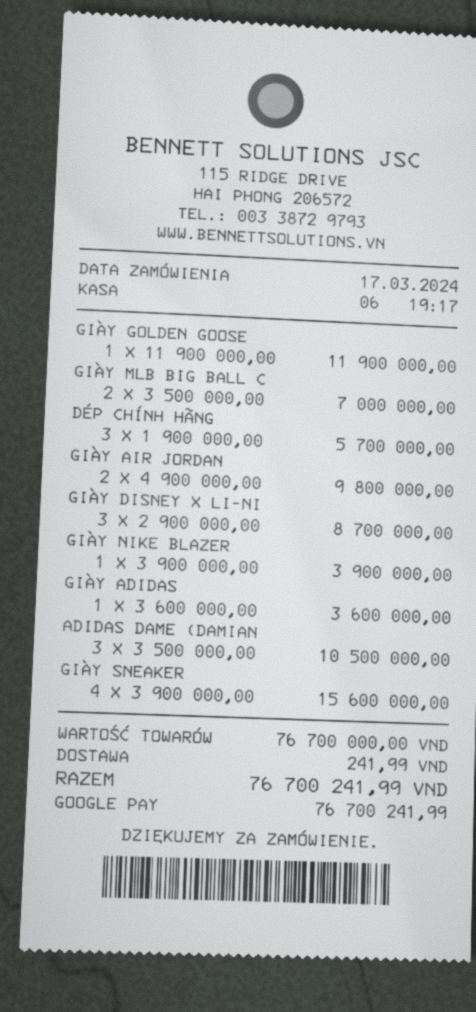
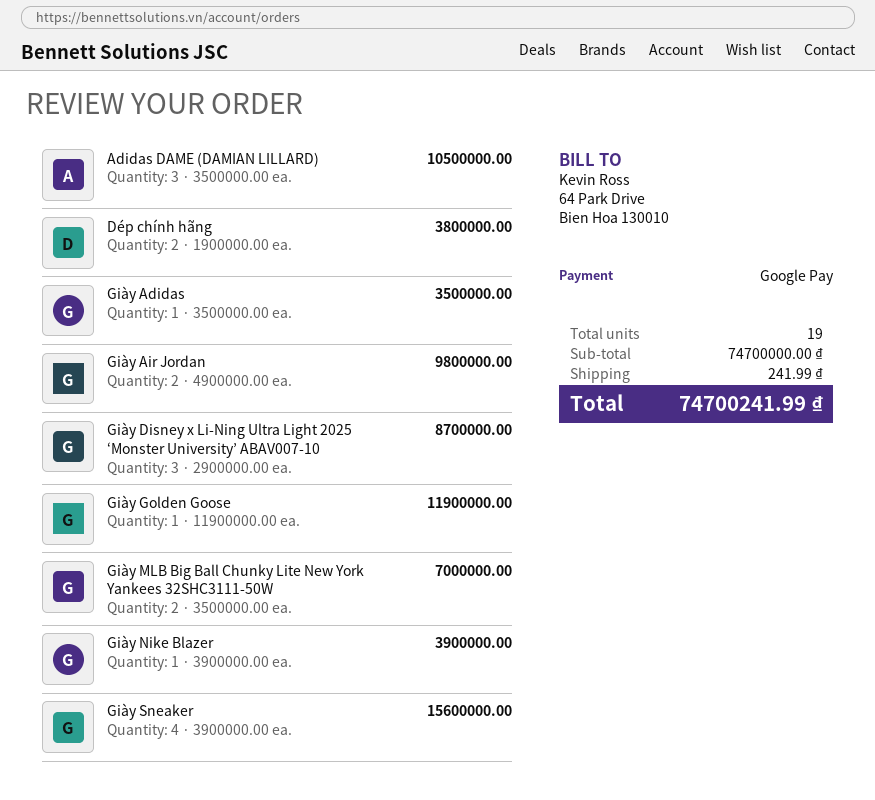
DÉP CHÍNH HÃNG: 3 x 1900000.00 = 5700000.00 -> 2 x 1900000.00 = 3800000.00
GIÀY ADIDAS: 1 x 3600000.00 = 3600000.00 -> 1 x 3500000.00 = 3500000.00
subtotal: 76700000.00 -> 74700000.00
total: 76700241.99 -> 74700241.99

